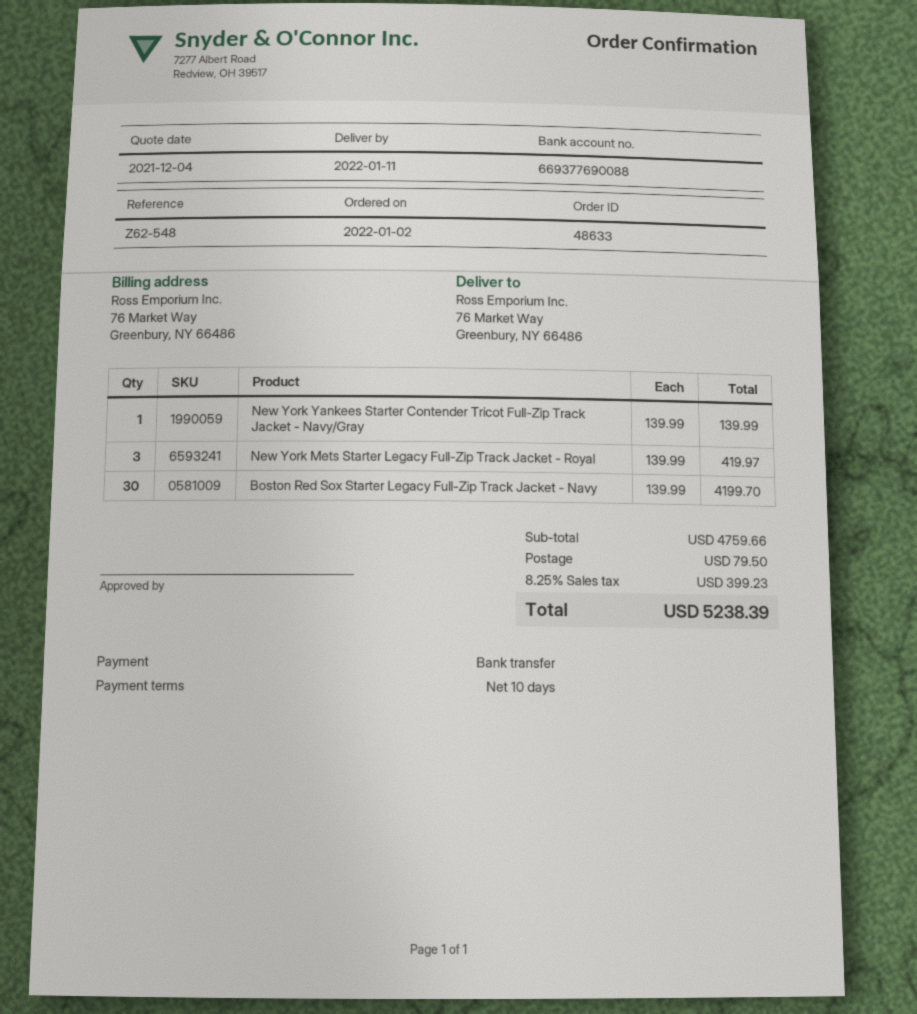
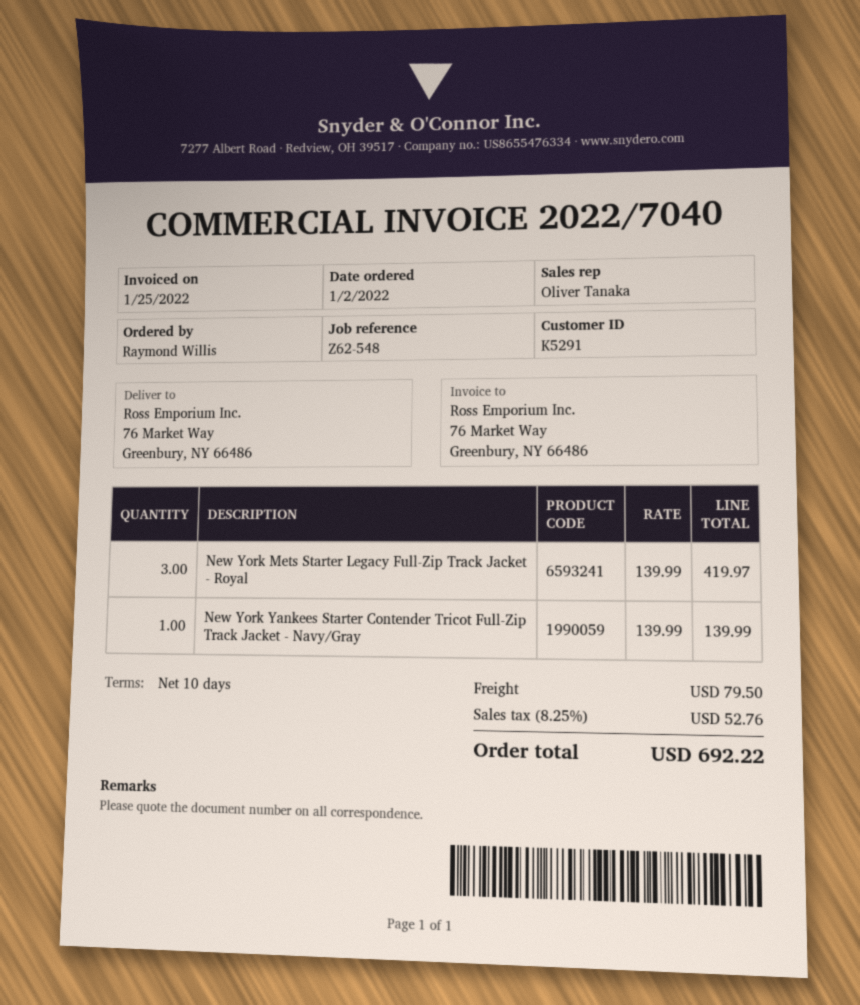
Boston Red Sox Starter Legacy Full-Zip Track Jacket - Navy: 30 x 139.99 = 4199.70 -> none
tax: 8.25% = 399.23 -> 8.25% = 52.76
total: 5238.39 -> 692.22

